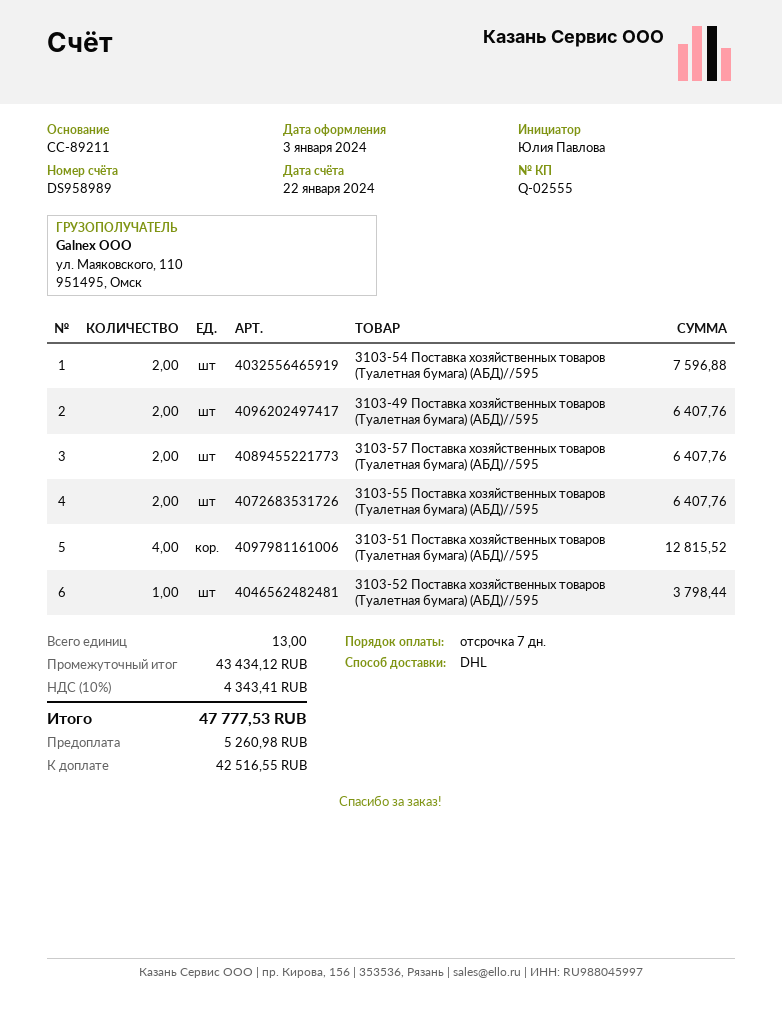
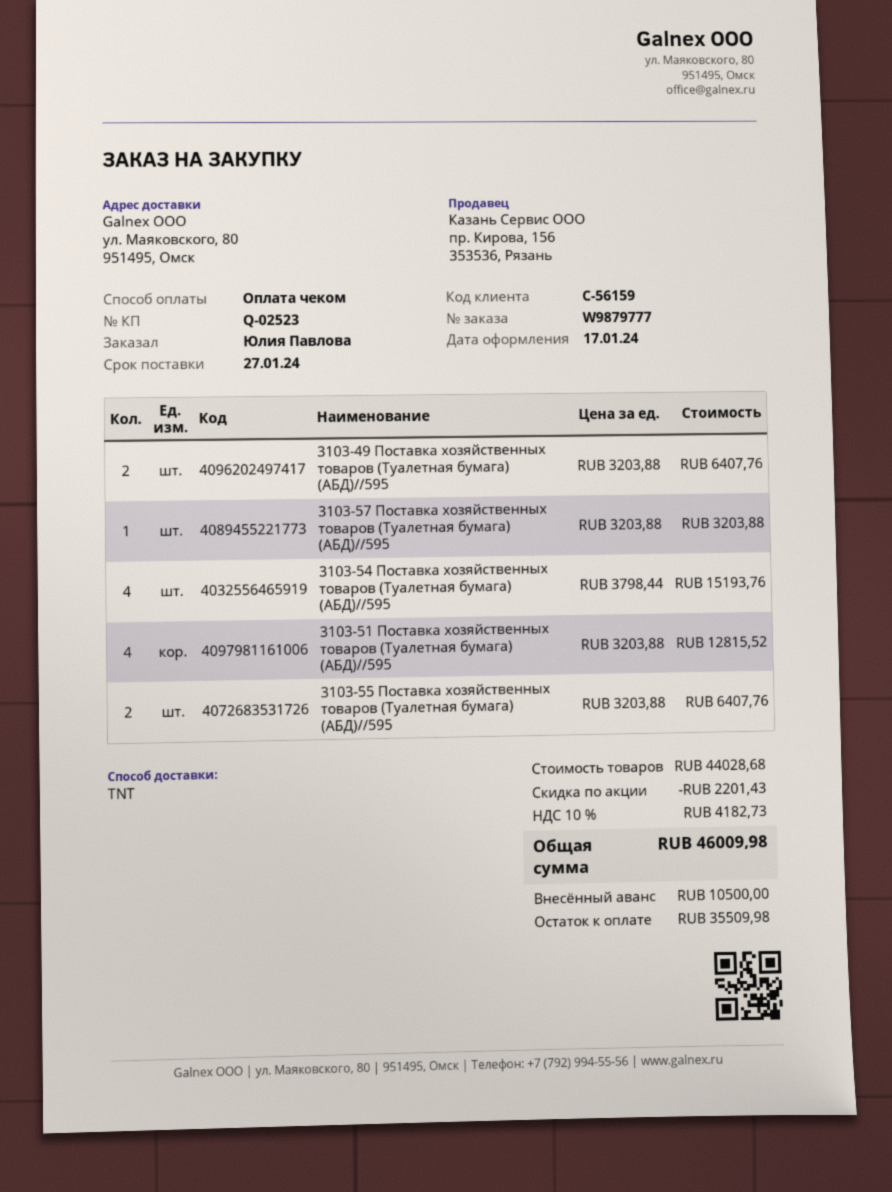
quote number: Q-02555 -> Q-02523
order date: 2024-01-03 -> 2024-01-17
shipping method: DHL -> TNT
ship to: ул. Маяковского, 110, 951495, Омск -> ул. Маяковского, 80, 951495, Омск
3103-54 Поставка хозяйственных товаров (Туалетная бумага) (АБД)//595: 2 for 7596.88 -> 4 for 15193.76
3103-57 Поставка хозяйственных товаров (Туалетная бумага) (АБД)//595: 2 for 6407.76 -> 1 for 3203.88
3103-52 Поставка хозяйственных товаров (Туалетная бумага) (АБД)//595: 1 for 3798.44 -> none
subtotal: 43434.12 -> 44028.68
discount: none -> 2201.43
tax: 10% = 4343.41 -> 10% = 4182.73
total: 47777.53 -> 46009.98
deposit: 5260.98 -> 10500.00
balance: 42516.55 -> 35509.98

